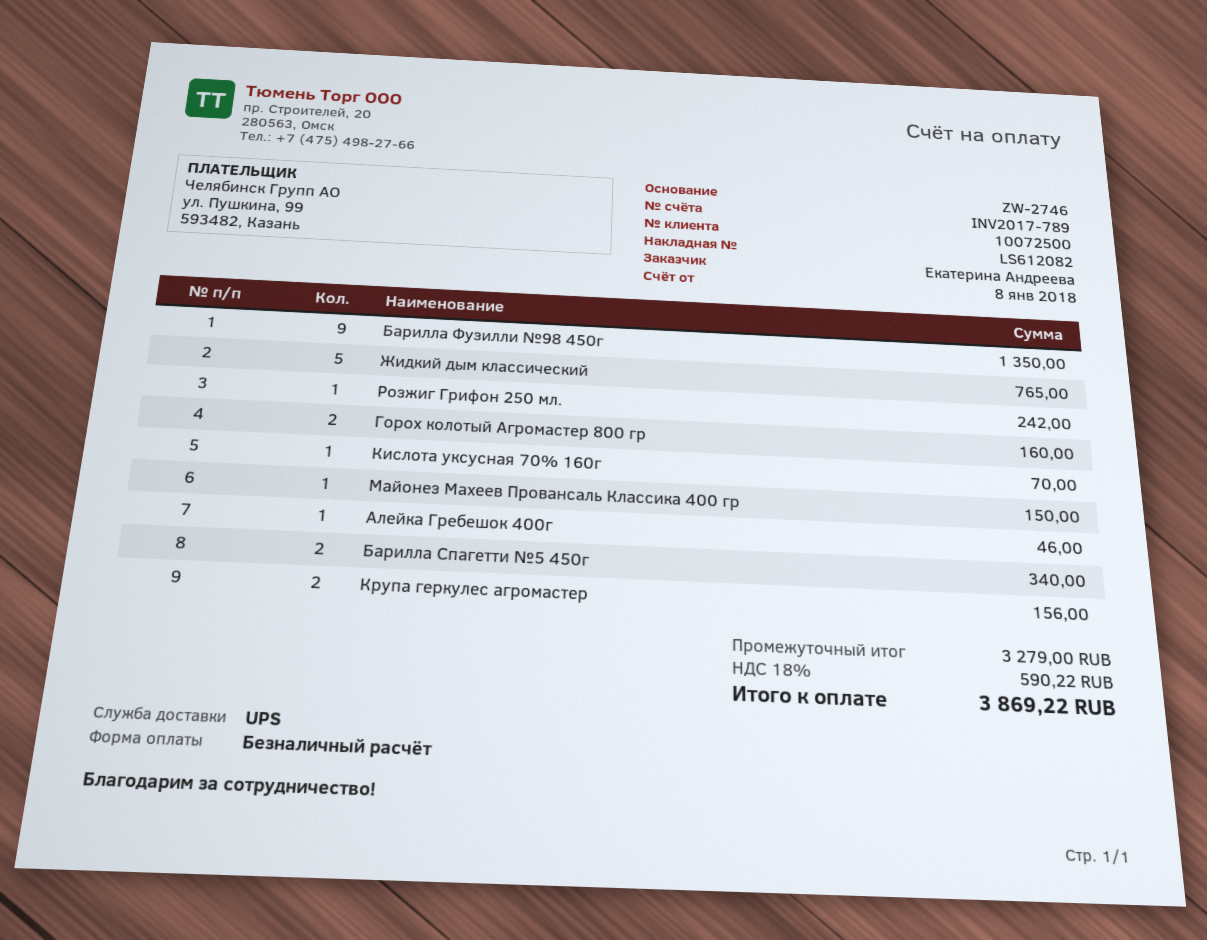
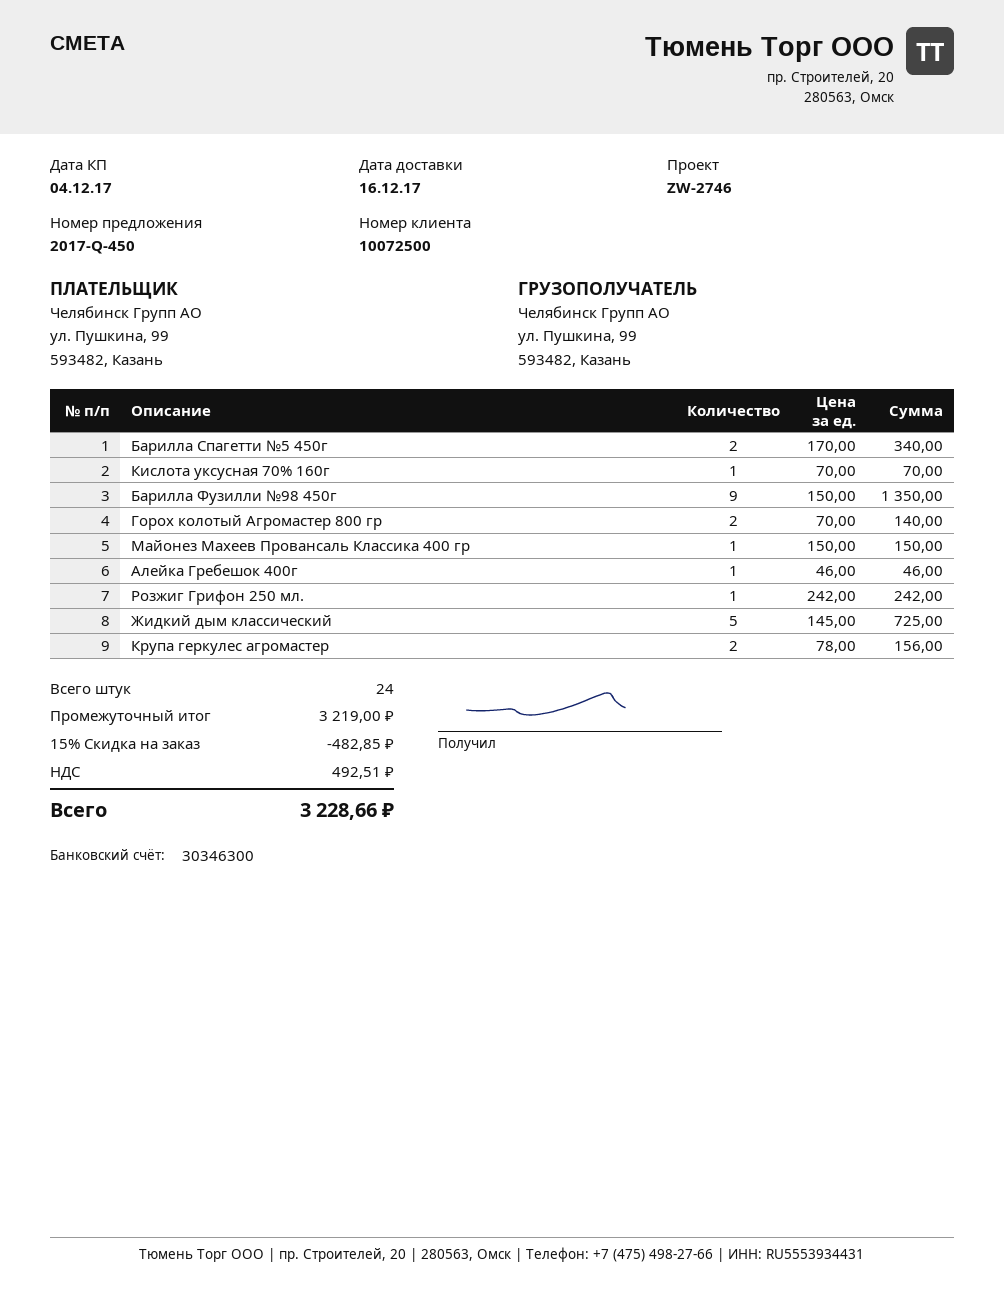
Жидкий дым классический: 5 for 765.00 -> 5 for 725.00
Горох колотый Агромастер 800 гр: 2 for 160.00 -> 2 for 140.00
subtotal: 3279.00 -> 3219.00
discount: none -> 15% = 482.85
tax: 590.22 -> 492.51
total: 3869.22 -> 3228.66

